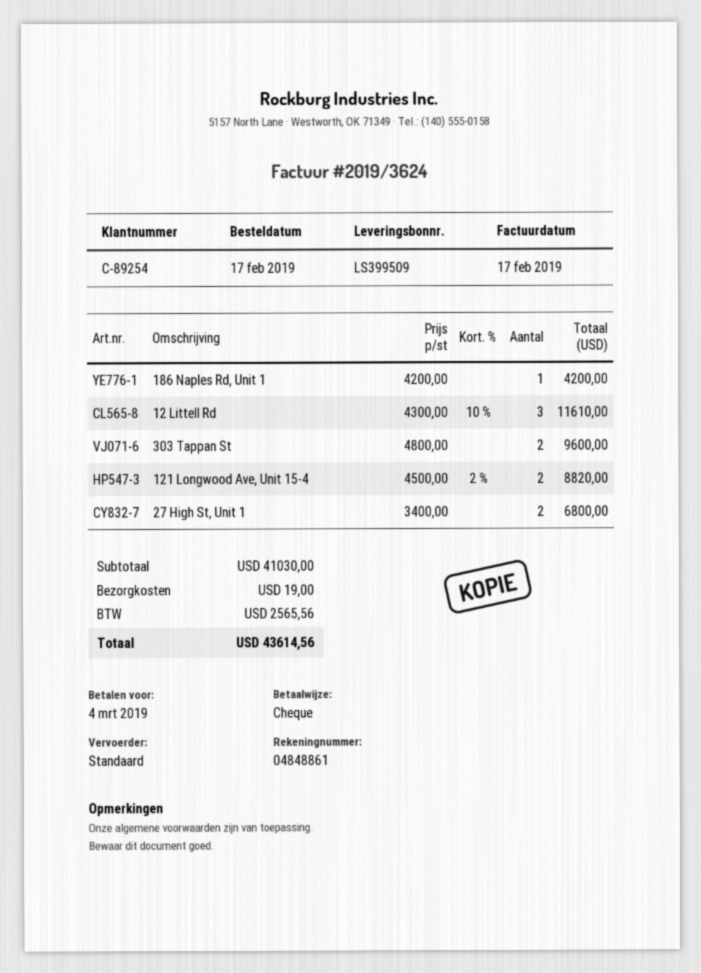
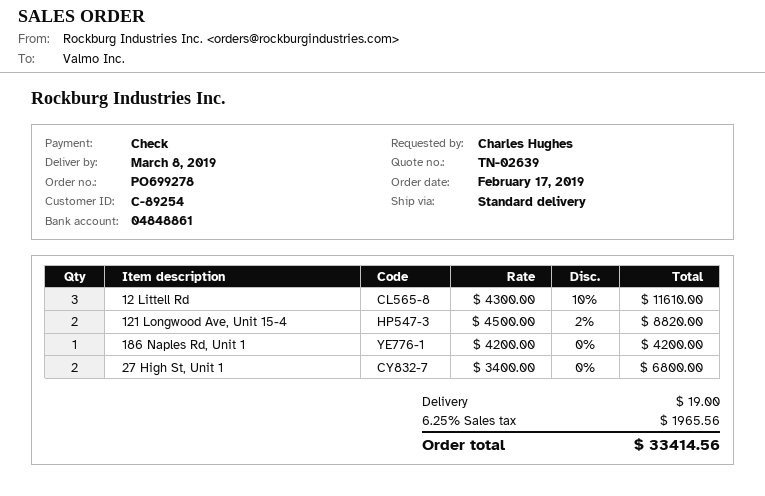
303 Tappan St: 2 x 4800.00 = 9600.00 -> none
tax: 2565.56 -> 1965.56
total: 43614.56 -> 33414.56

